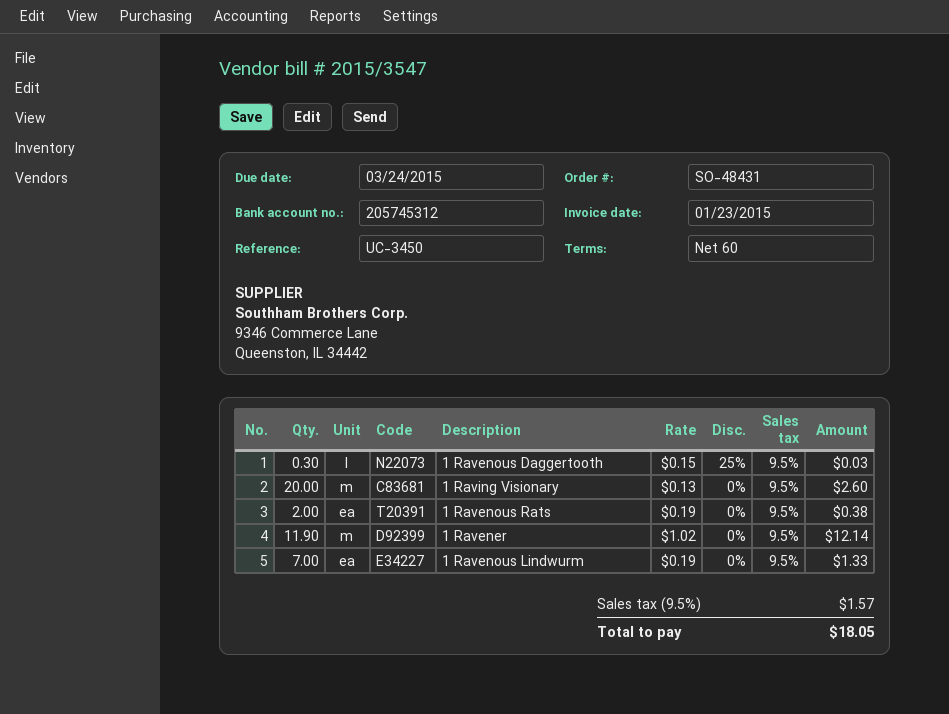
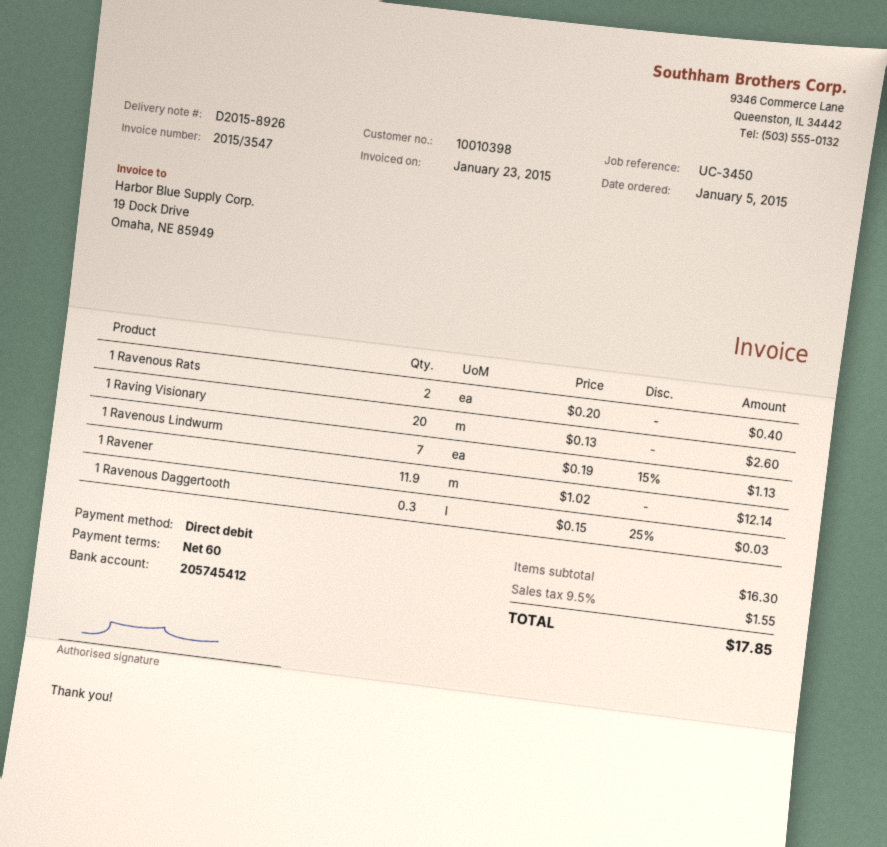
bank account: 205745312 -> 205745412
1 Ravenous Rats: 2 x 0.19 = 0.38 -> 2 x 0.20 = 0.40
1 Ravenous Lindwurm: 7 x 0.19 = 1.33 -> 7 x 0.19 - 15% = 1.13
tax: 9.5% = 1.57 -> 9.5% = 1.55
total: 18.05 -> 17.85

